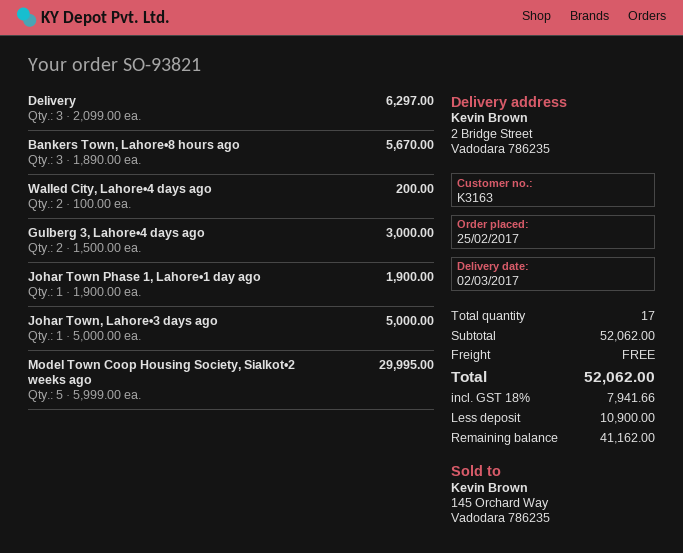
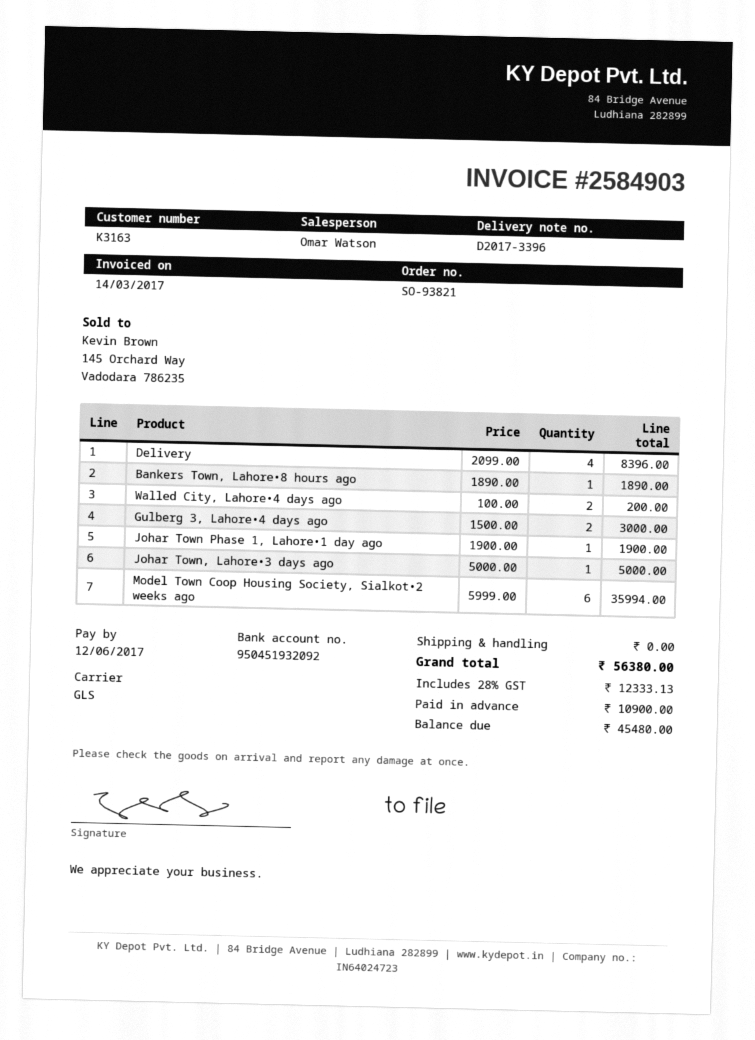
Delivery: 3 x 2099.00 = 6297.00 -> 4 x 2099.00 = 8396.00
Bankers Town, Lahore•8 hours ago: 3 x 1890.00 = 5670.00 -> 1 x 1890.00 = 1890.00
Model Town Coop Housing Society, Sialkot•2 weeks ago: 5 x 5999.00 = 29995.00 -> 6 x 5999.00 = 35994.00
tax: 18% = 7941.66 -> 28% = 12333.13
total: 52062.00 -> 56380.00
balance: 41162.00 -> 45480.00

